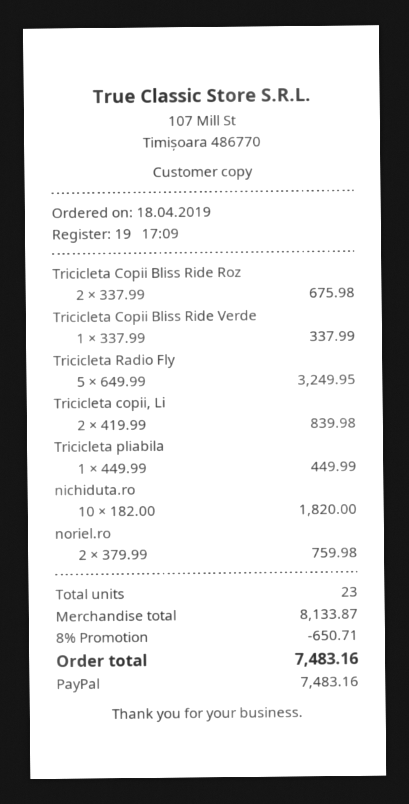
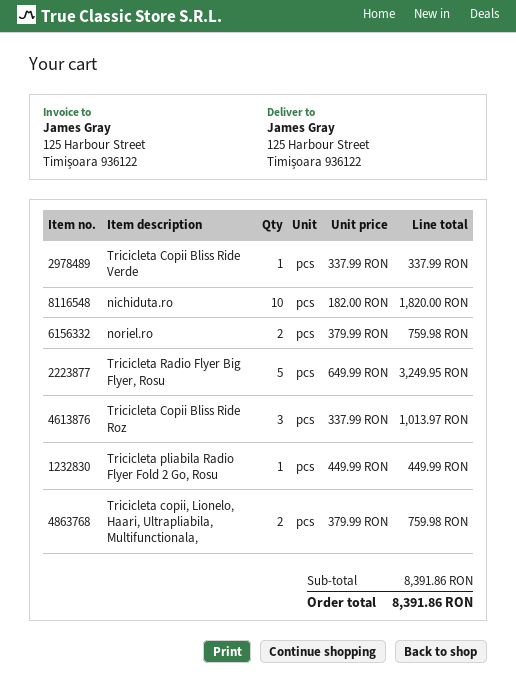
Tricicleta Copii Bliss Ride Roz: 2 x 337.99 = 675.98 -> 3 x 337.99 = 1013.97
Tricicleta copii, Li: 2 x 419.99 = 839.98 -> 2 x 379.99 = 759.98
subtotal: 8133.87 -> 8391.86
discount: 8% = 650.71 -> none
total: 7483.16 -> 8391.86

